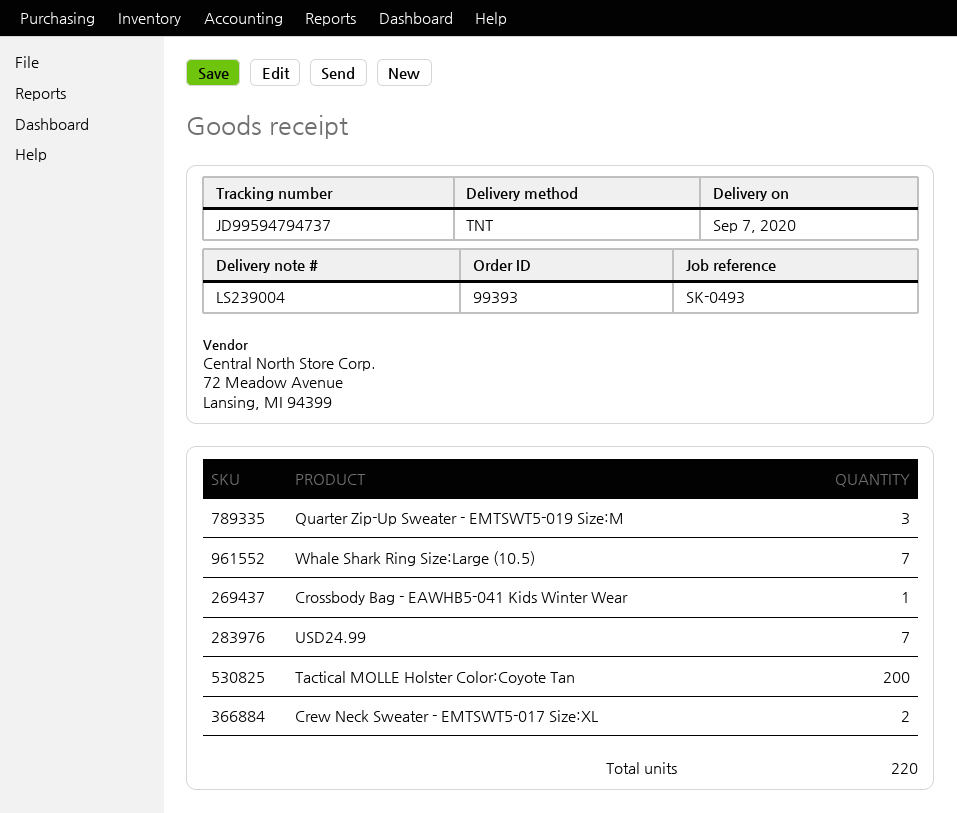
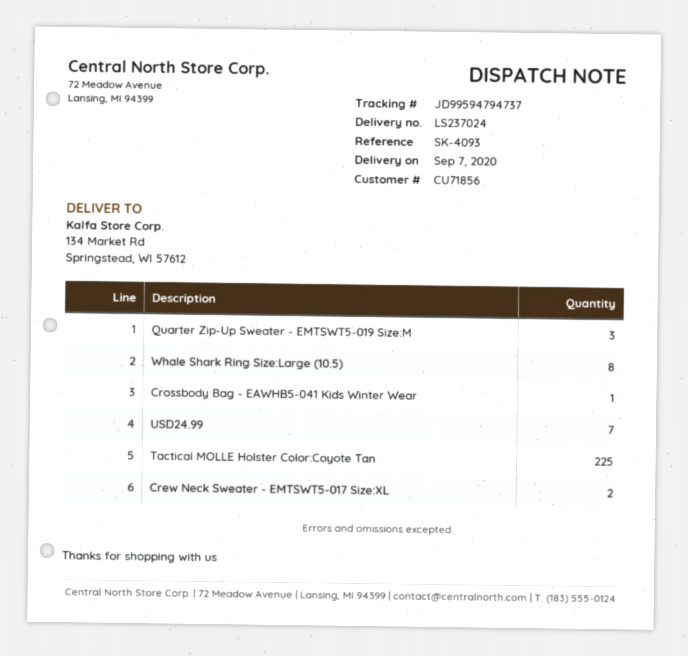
delivery note number: LS239004 -> LS237024
reference: SK-0493 -> SK-4093
Whale Shark Ring Size:Large (10.5): 7 -> 8
Tactical MOLLE Holster Color:Coyote Tan: 200 -> 225

